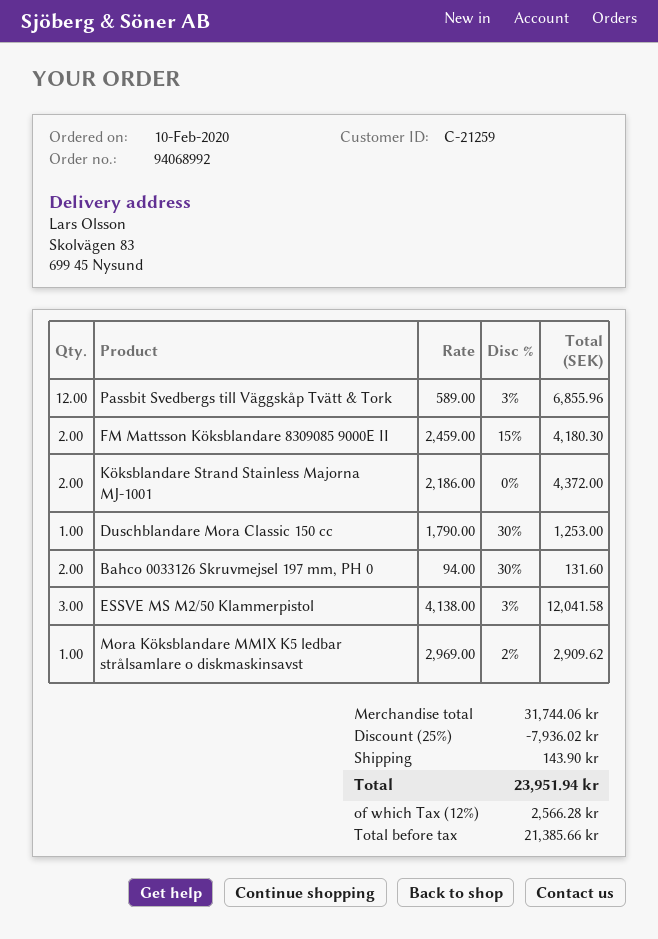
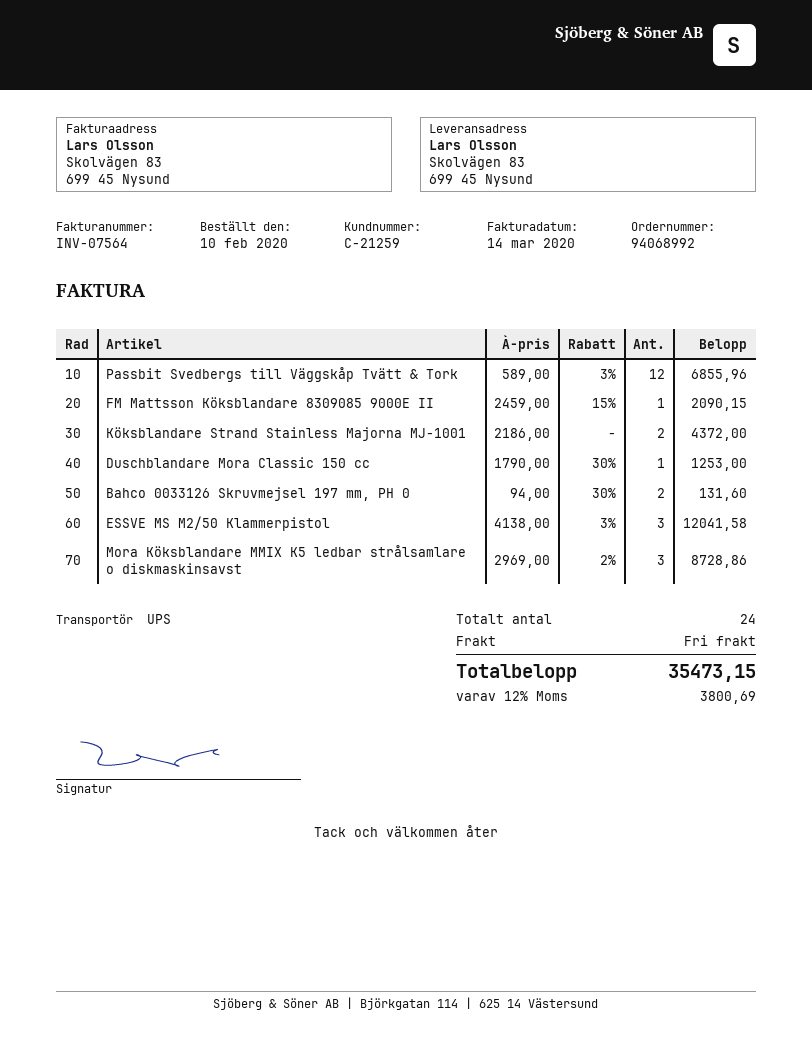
FM Mattsson Köksblandare 8309085 9000E II: 2 x 2459.00 - 15% = 4180.30 -> 1 x 2459.00 - 15% = 2090.15
Mora Köksblandare MMIX K5 ledbar strålsamlare o diskmaskinsavst: 1 x 2969.00 - 2% = 2909.62 -> 3 x 2969.00 - 2% = 8728.86
discount: 25% = 7936.02 -> none
shipping: 143.90 -> 0.00
tax: 12% = 2566.28 -> 12% = 3800.69
total: 23951.94 -> 35473.15

